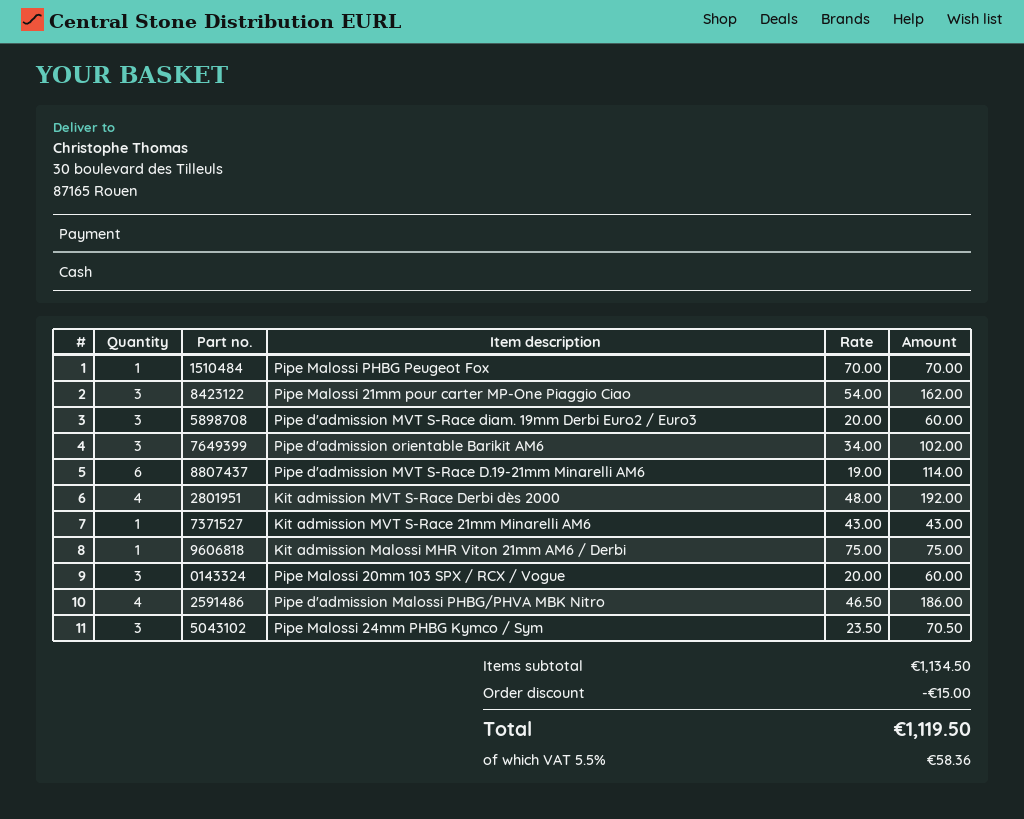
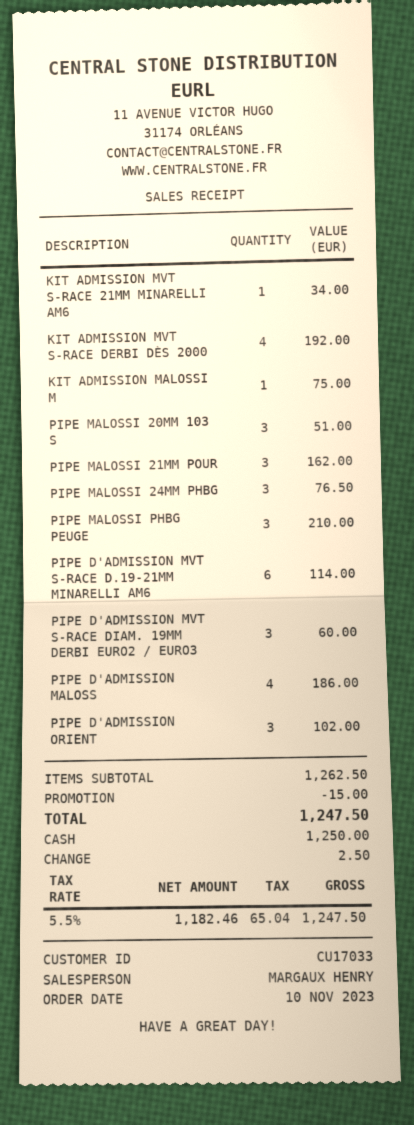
Pipe Malossi PHBG Peugeot Fox: 1 for 70.00 -> 3 for 210.00
Kit admission MVT S-Race 21mm Minarelli AM6: 1 for 43.00 -> 1 for 34.00
Pipe Malossi 20mm 103 SPX / RCX / Vogue: 3 for 60.00 -> 3 for 51.00
Pipe Malossi 24mm PHBG Kymco / Sym: 3 for 70.50 -> 3 for 76.50
subtotal: 1134.50 -> 1262.50
tax: 5.5% = 58.36 -> 5.5% = 65.04
total: 1119.50 -> 1247.50

